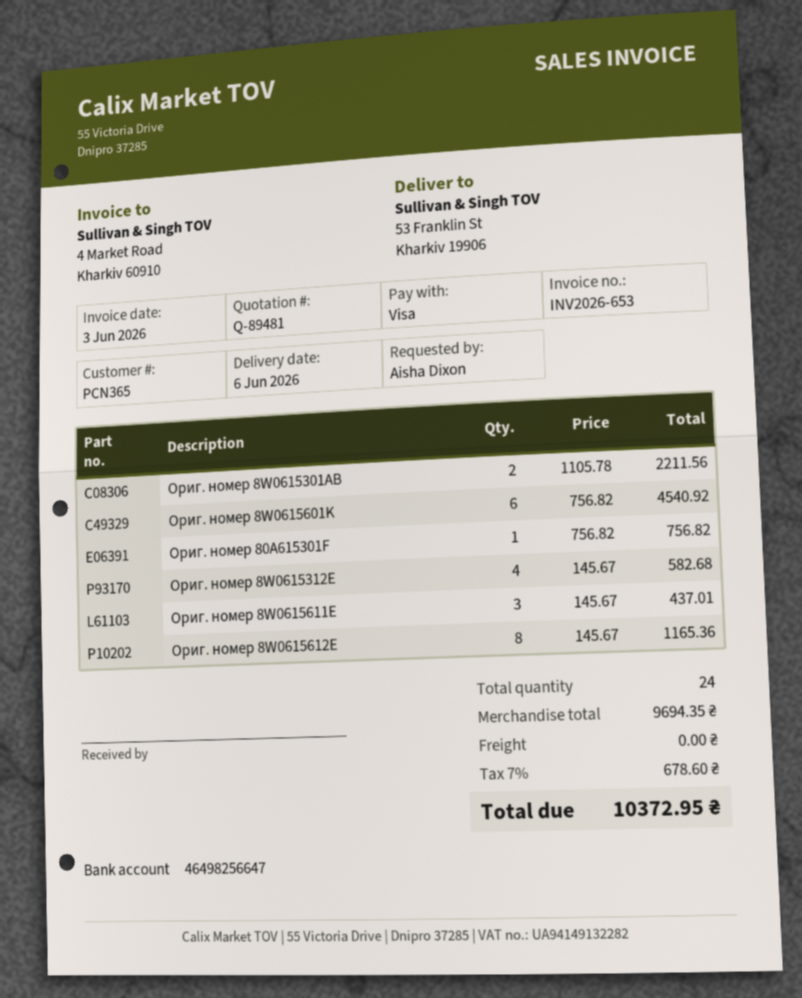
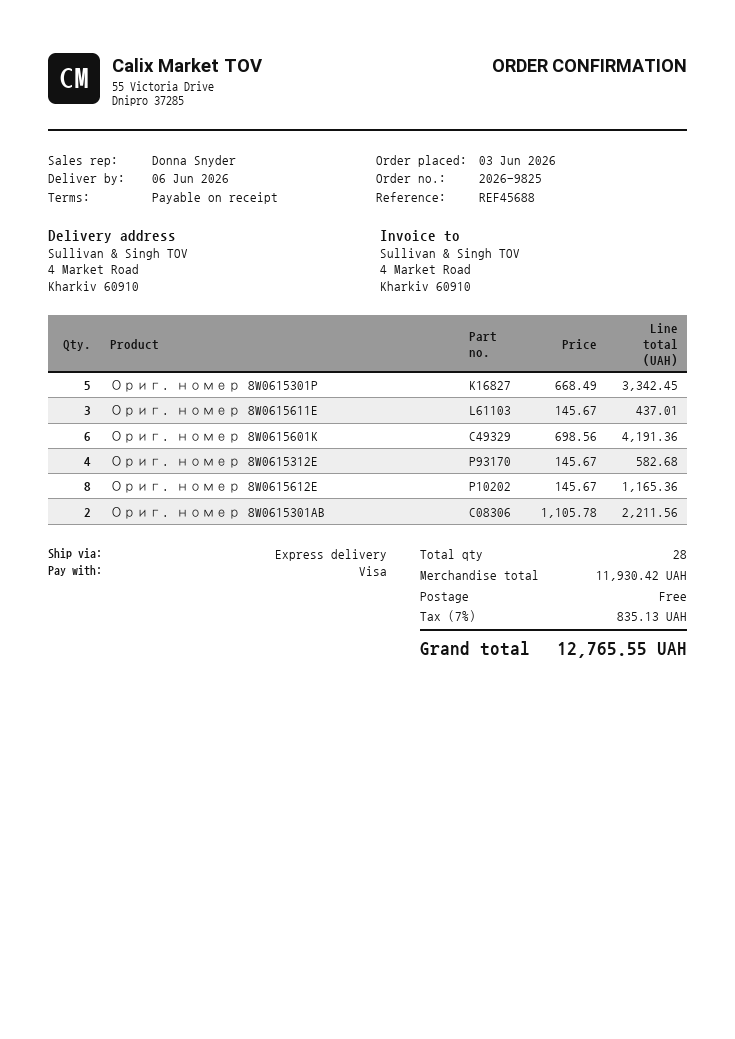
ship to: 53 Franklin St, Kharkiv 19906 -> 4 Market Road, Kharkiv 60910
Ориг. номер 8W0615601K: 6 x 756.82 = 4540.92 -> 6 x 698.56 = 4191.36
Ориг. номер 80A615301F: 1 x 756.82 = 756.82 -> none
Ориг. номер 8W0615301P: none -> 5 x 668.49 = 3342.45
total quantity: 24 -> 28
subtotal: 9694.35 -> 11930.42
tax: 7% = 678.60 -> 7% = 835.13
total: 10372.95 -> 12765.55

